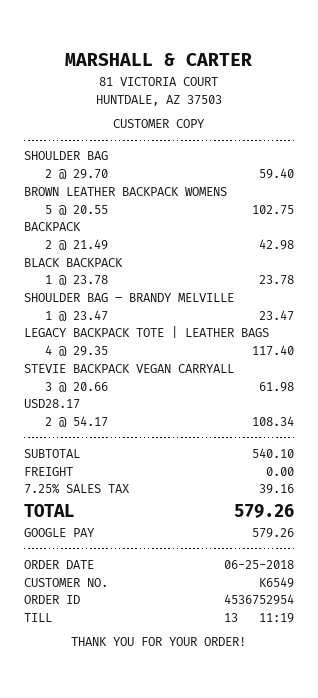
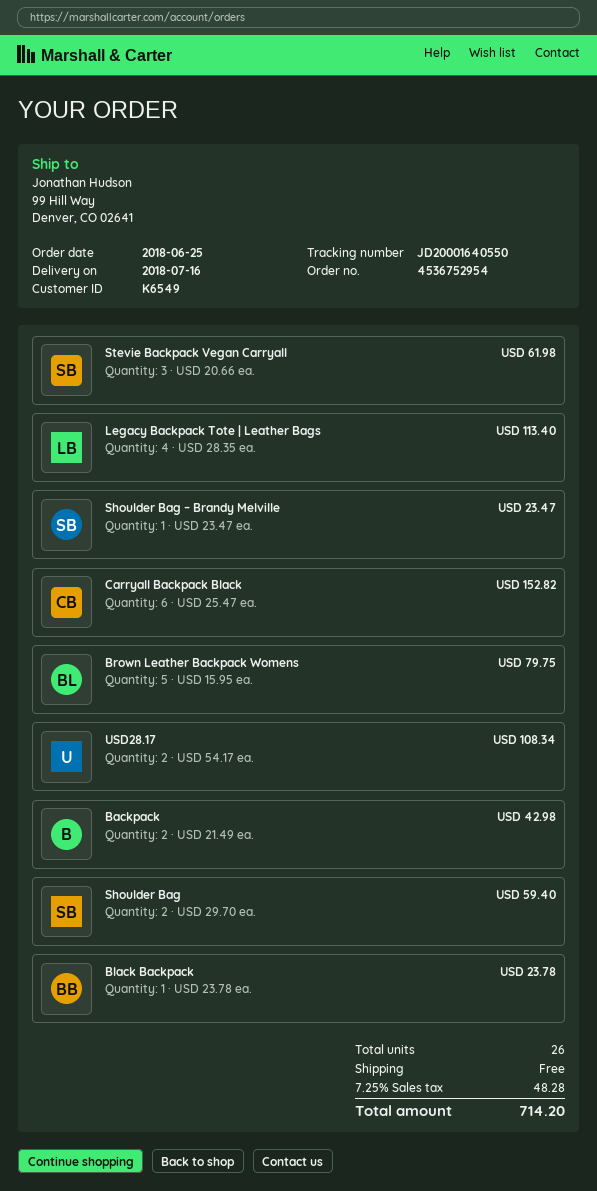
BROWN LEATHER BACKPACK WOMENS: 5 x 20.55 = 102.75 -> 5 x 15.95 = 79.75
LEGACY BACKPACK TOTE | LEATHER BAGS: 4 x 29.35 = 117.40 -> 4 x 28.35 = 113.40
Carryall Backpack Black: none -> 6 x 25.47 = 152.82
tax: 7.25% = 39.16 -> 7.25% = 48.28
total: 579.26 -> 714.20

